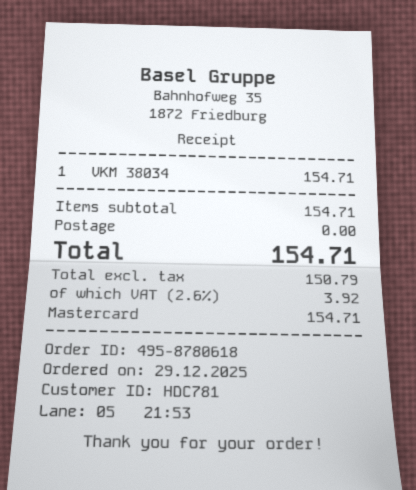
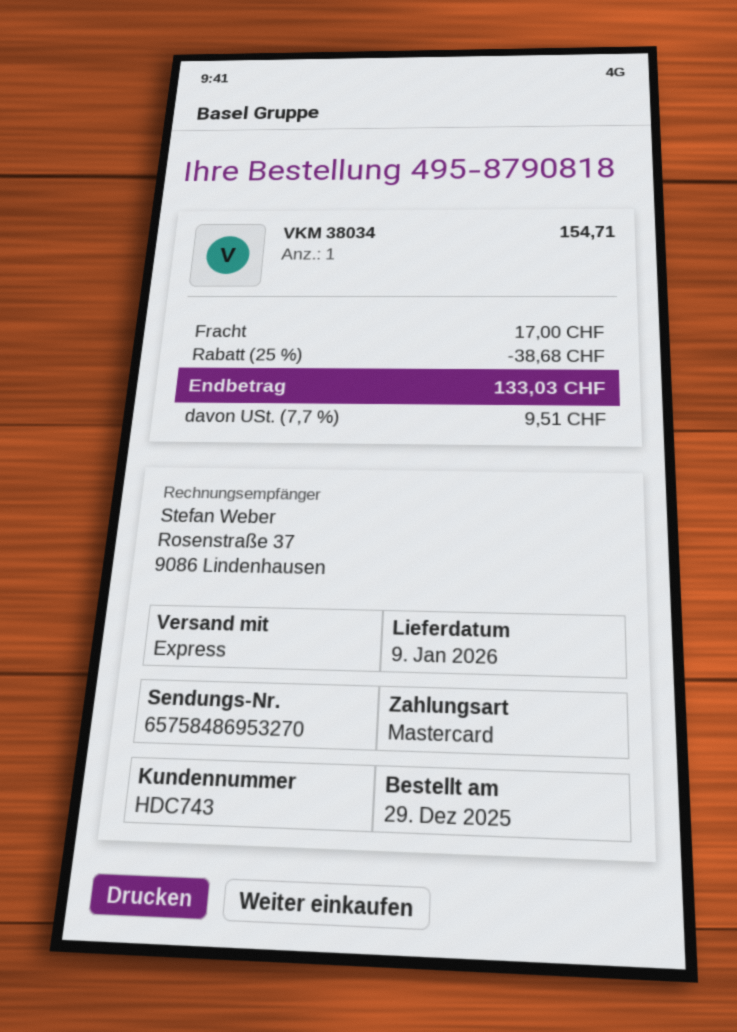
order number: 495-8780618 -> 495-8790818
customer number: HDC781 -> HDC743
discount: none -> 25% = 38.68
shipping: 0.00 -> 17.00
tax: 2.6% = 3.92 -> 7.7% = 9.51
total: 154.71 -> 133.03

